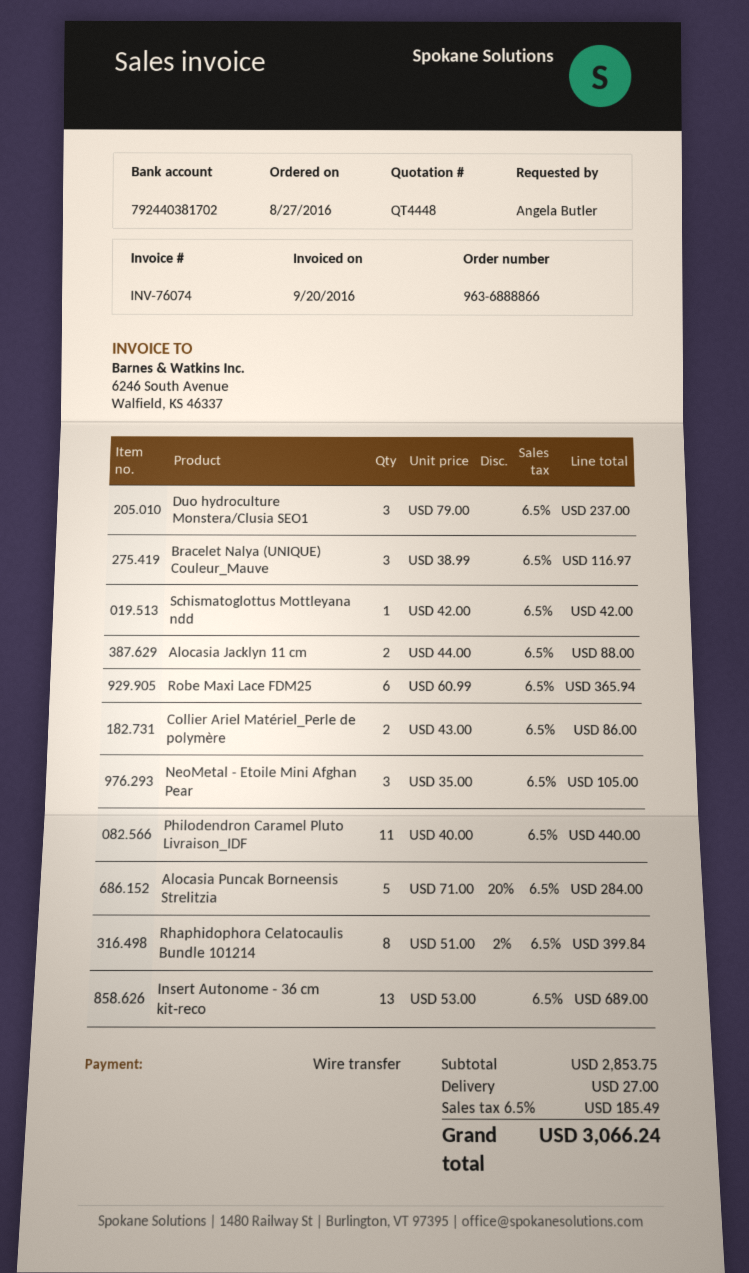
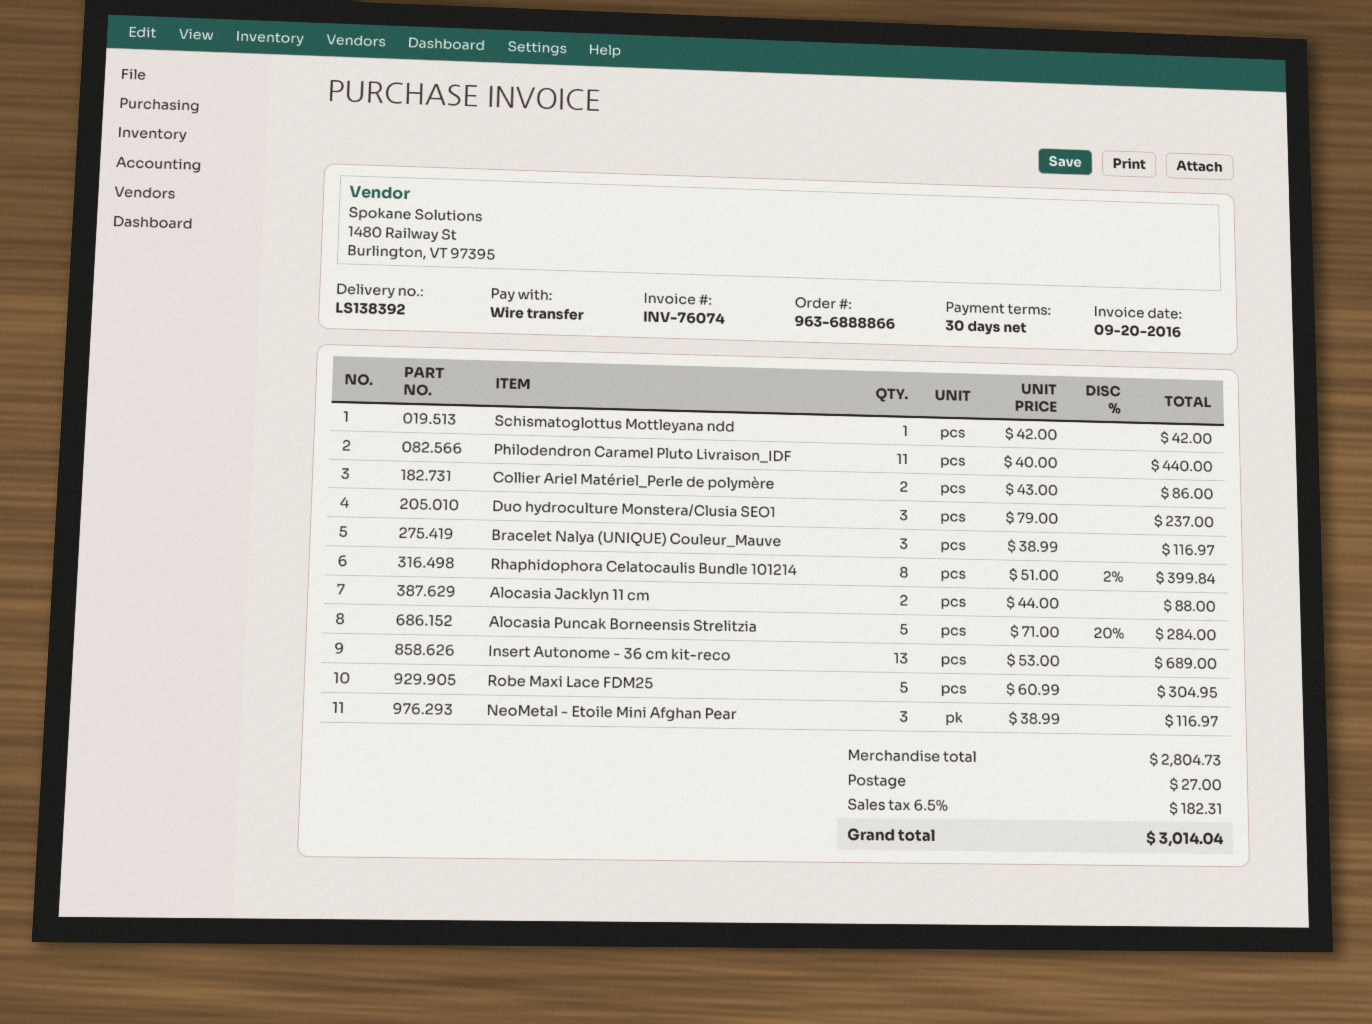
Robe Maxi Lace FDM25: 6 x 60.99 = 365.94 -> 5 x 60.99 = 304.95
NeoMetal - Etoile Mini Afghan Pear: 3 x 35.00 = 105.00 -> 3 x 38.99 = 116.97
subtotal: 2853.75 -> 2804.73
tax: 6.5% = 185.49 -> 6.5% = 182.31
total: 3066.24 -> 3014.04

